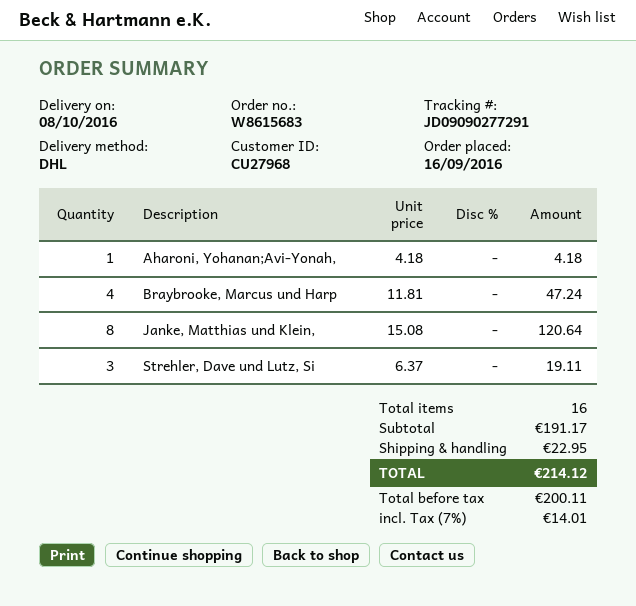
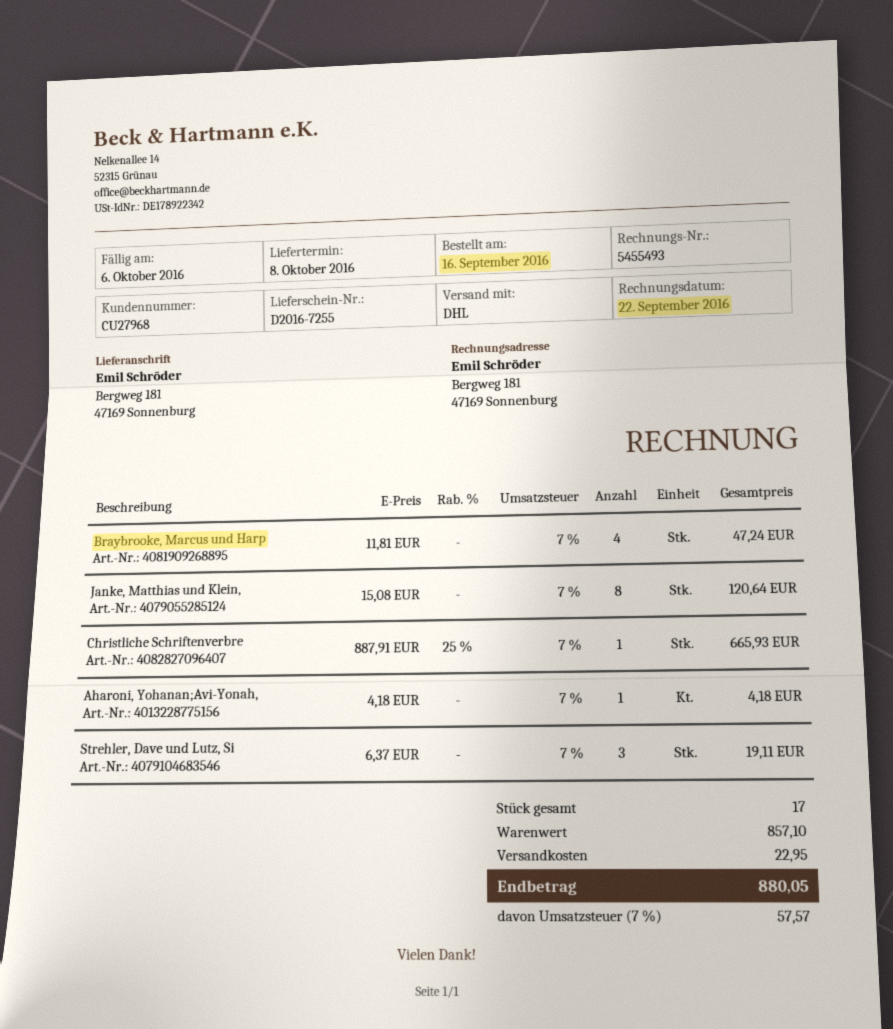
Christliche Schriftenverbre: none -> 1 x 887.91 - 25% = 665.93
total quantity: 16 -> 17
subtotal: 191.17 -> 857.10
tax: 7% = 14.01 -> 7% = 57.57
total: 214.12 -> 880.05

